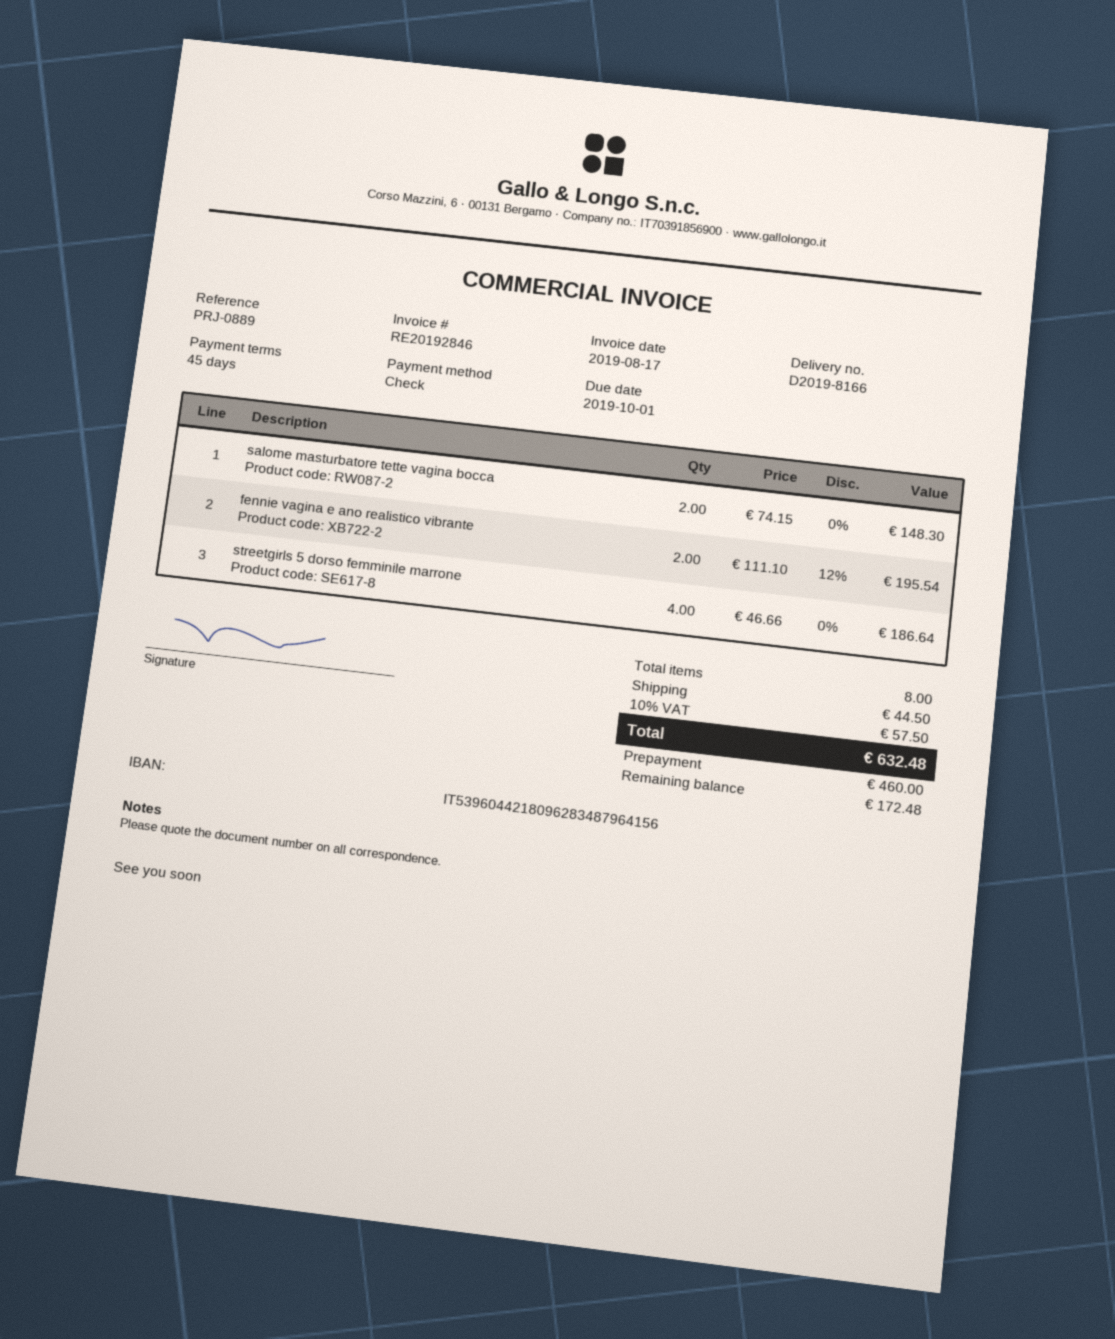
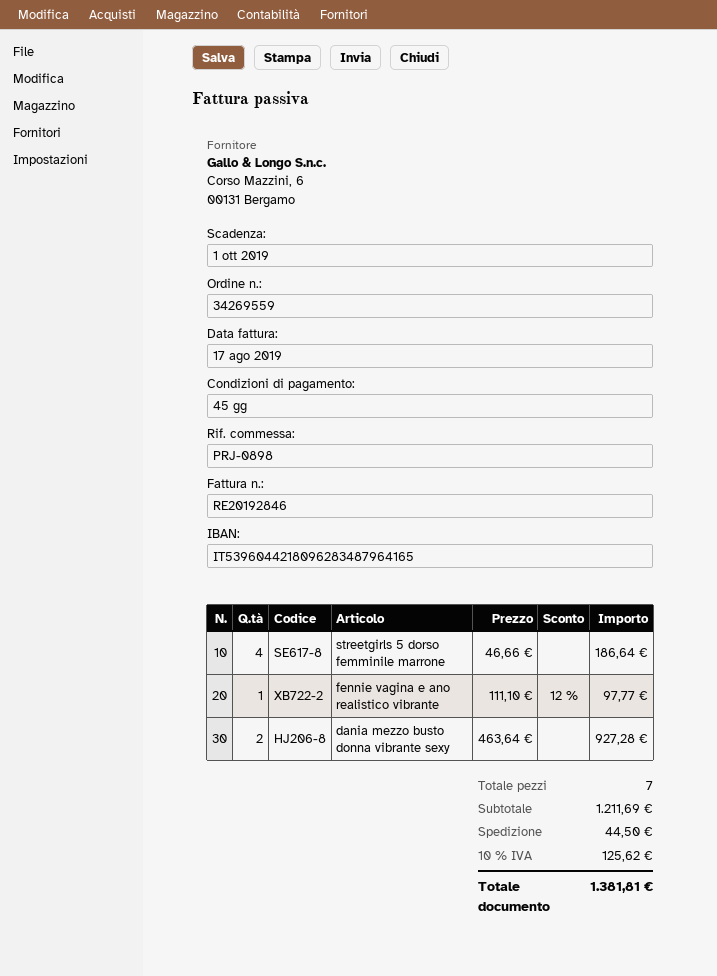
reference: PRJ-0889 -> PRJ-0898
bank account: IT5396044218096283487964156 -> IT5396044218096283487964165
salome masturbatore tette vagina bocca: 2 x 74.15 = 148.30 -> none
fennie vagina e ano realistico vibrante: 2 x 111.10 - 12% = 195.54 -> 1 x 111.10 - 12% = 97.77
dania mezzo busto donna vibrante sexy: none -> 2 x 463.64 = 927.28
total quantity: 8 -> 7
tax: 10% = 57.50 -> 10% = 125.62
total: 632.48 -> 1381.81

